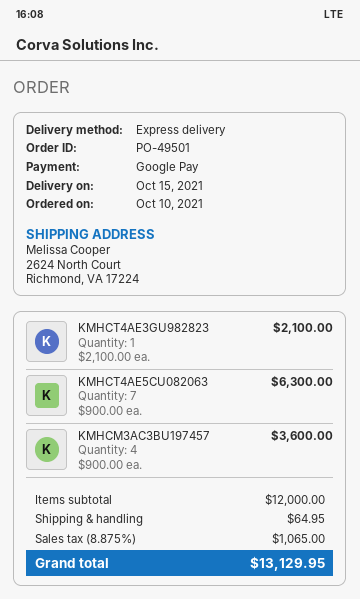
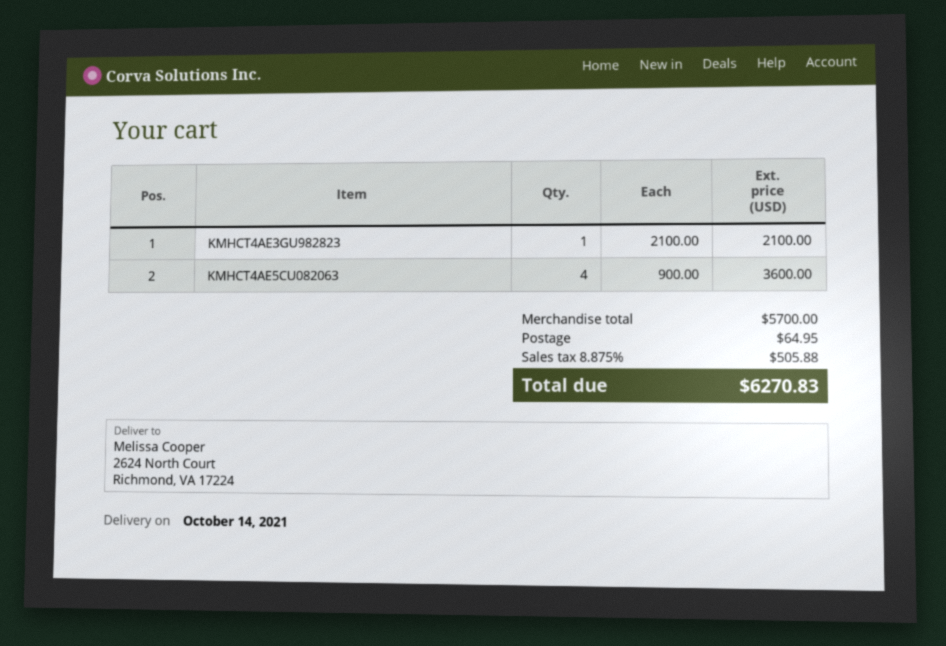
delivery date: 2021-10-15 -> 2021-10-14
KMHCT4AE5CU082063: 7 x 900.00 = 6300.00 -> 4 x 900.00 = 3600.00
KMHCM3AC3BU197457: 4 x 900.00 = 3600.00 -> none
subtotal: 12000.00 -> 5700.00
tax: 8.875% = 1065.00 -> 8.875% = 505.88
total: 13129.95 -> 6270.83

